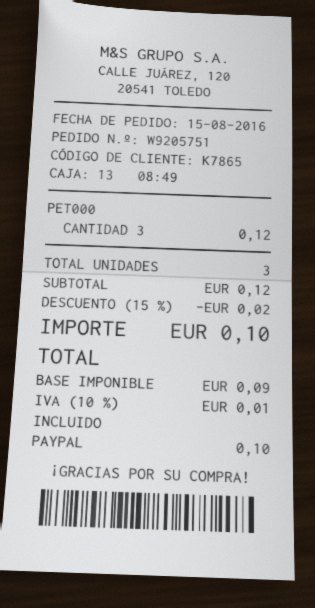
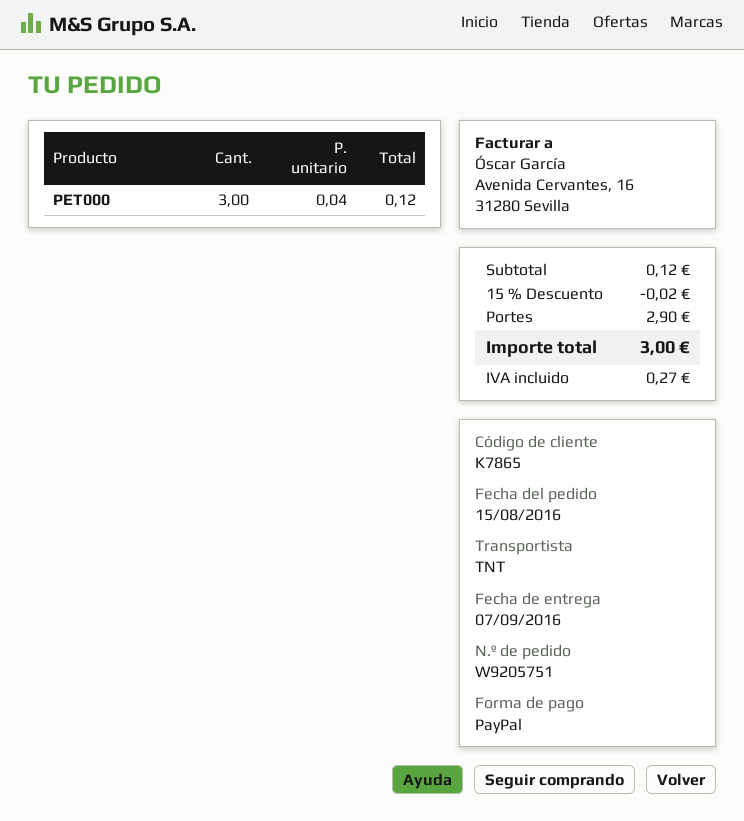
shipping: none -> 2.90
tax: 0.01 -> 0.27
total: 0.10 -> 3.00

